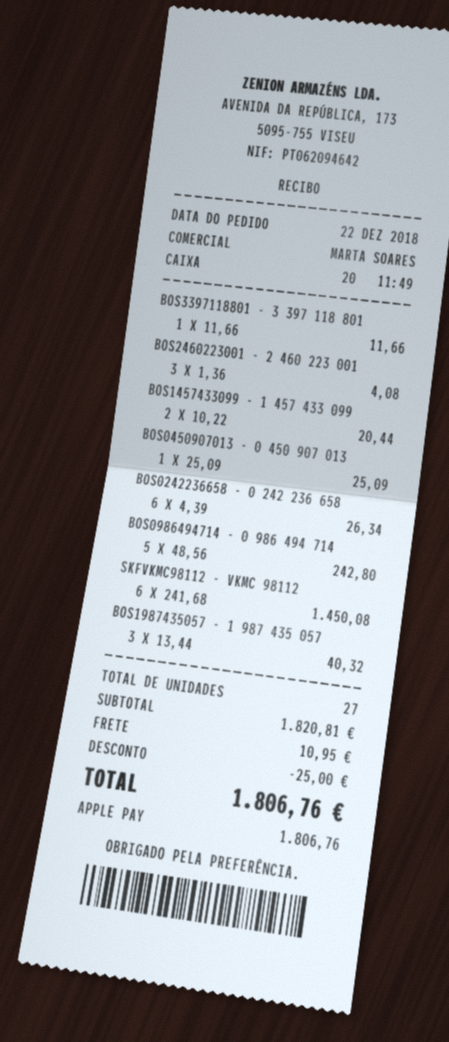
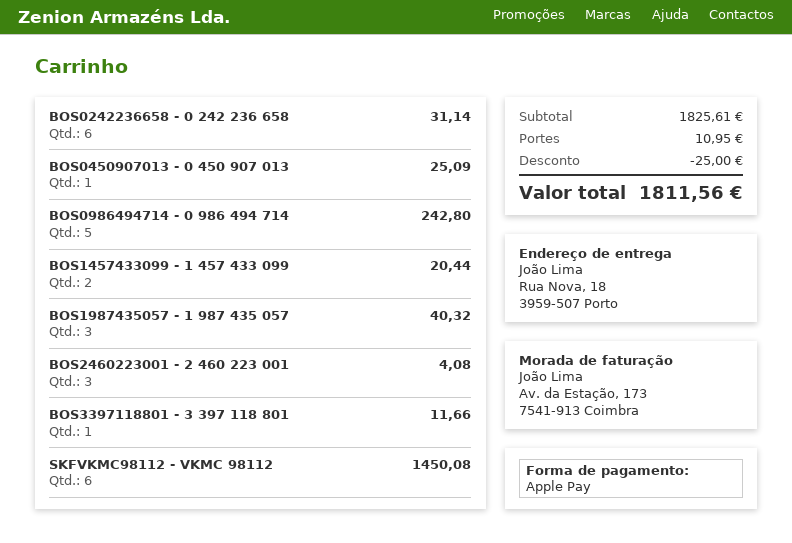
BOS0242236658 - 0 242 236 658: 6 for 26.34 -> 6 for 31.14
subtotal: 1820.81 -> 1825.61
total: 1806.76 -> 1811.56

